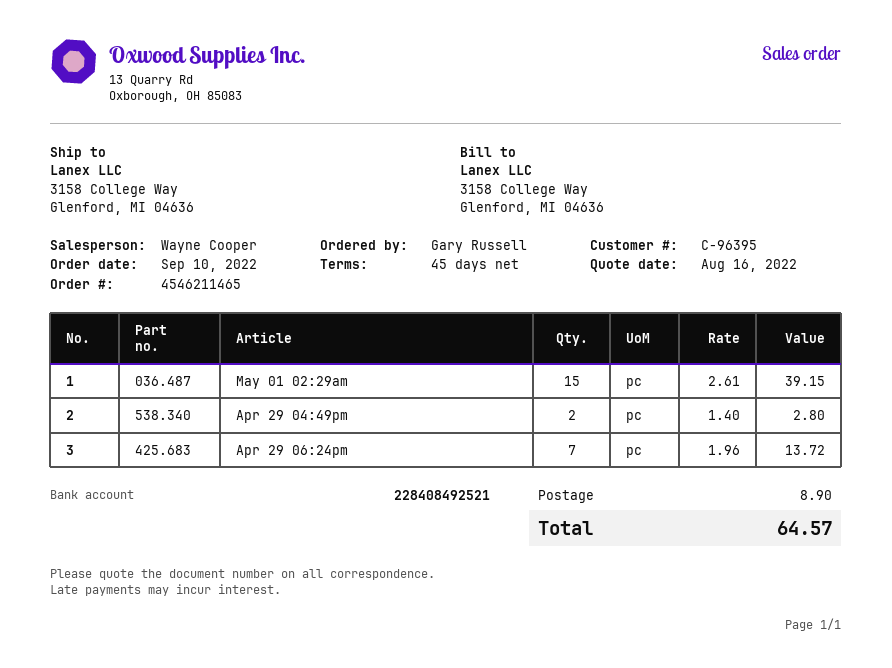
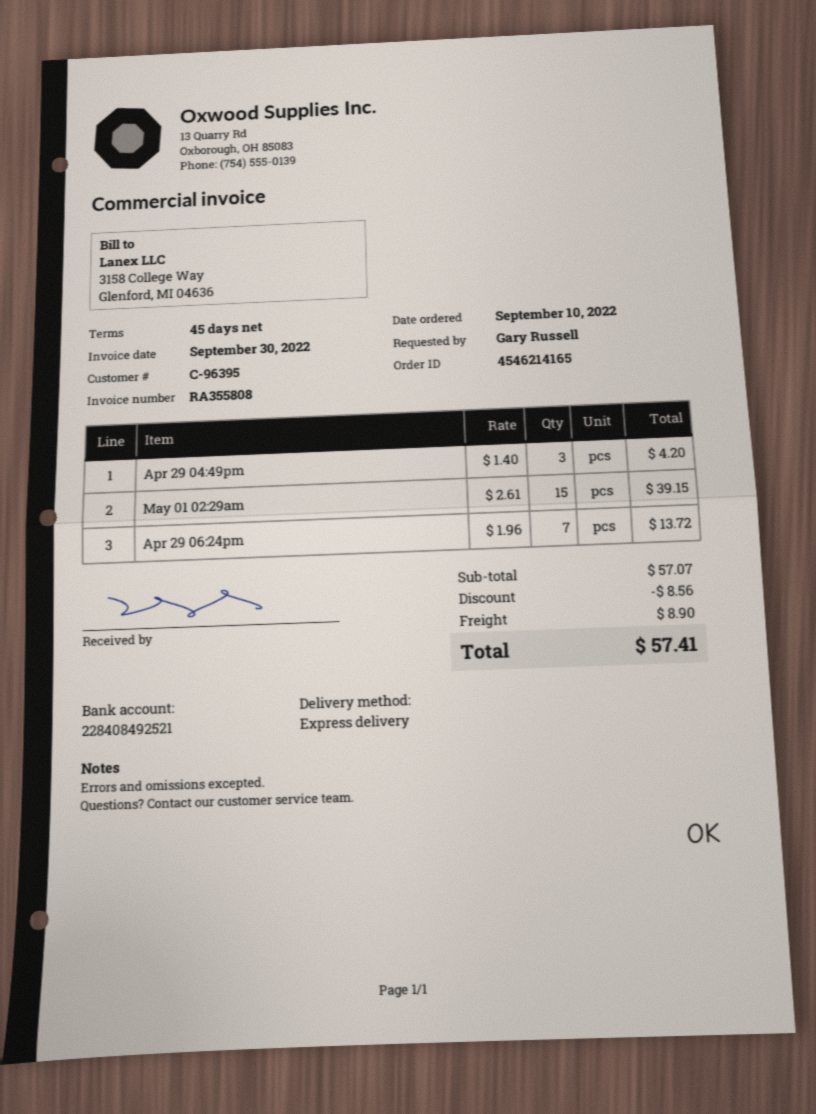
order number: 4546211465 -> 4546214165
Apr 29 04:49pm: 2 x 1.40 = 2.80 -> 3 x 1.40 = 4.20
discount: none -> 8.56
total: 64.57 -> 57.41

